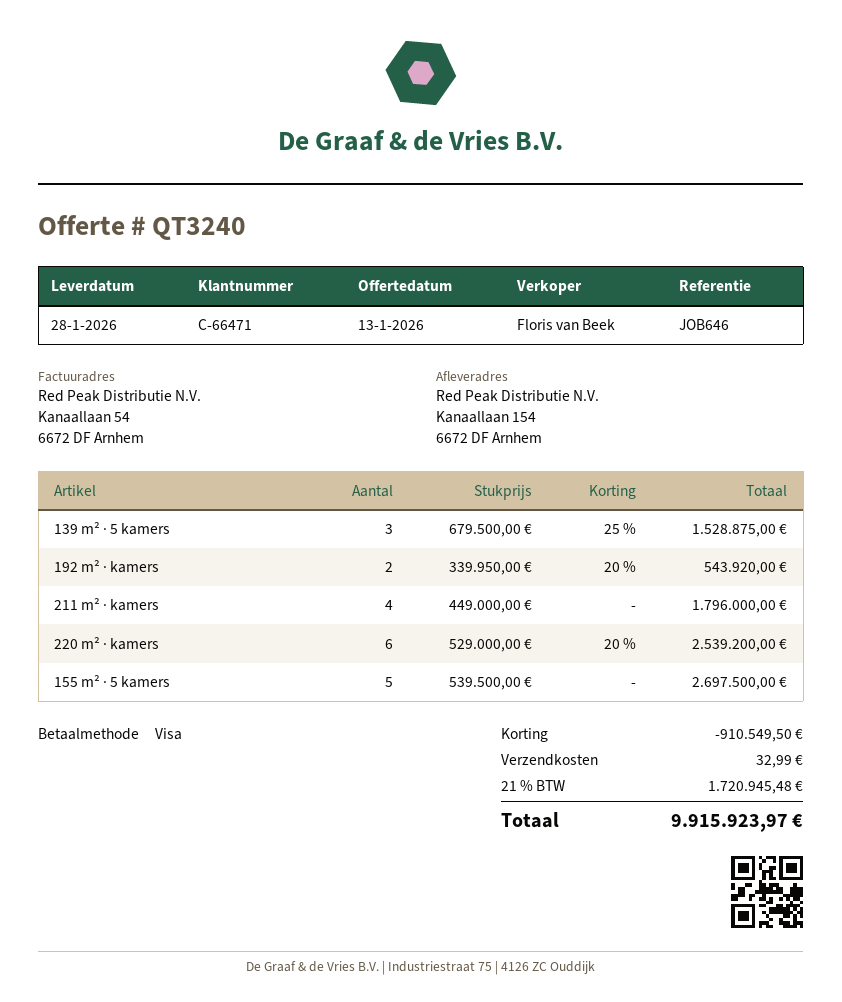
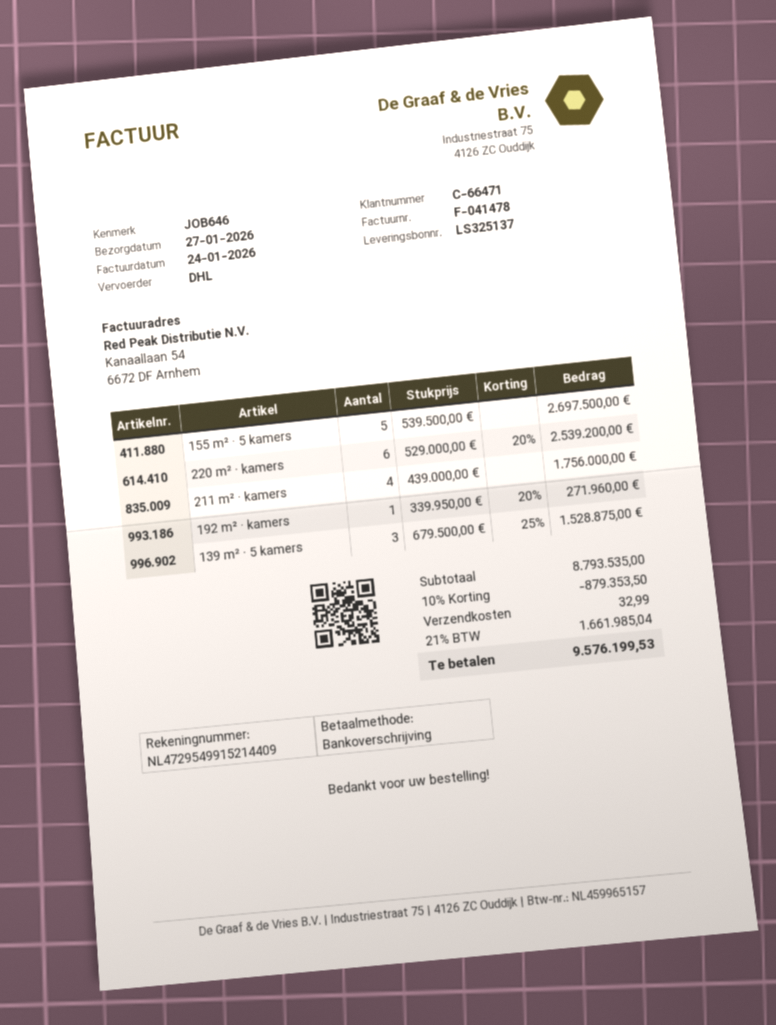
delivery date: 2026-01-28 -> 2026-01-27
payment method: Visa -> bank transfer
192 m² · kamers: 2 x 339950.00 - 20% = 543920.00 -> 1 x 339950.00 - 20% = 271960.00
211 m² · kamers: 4 x 449000.00 = 1796000.00 -> 4 x 439000.00 = 1756000.00
discount: 910549.50 -> 879353.50
tax: 21% = 1720945.48 -> 21% = 1661985.04
total: 9915923.97 -> 9576199.53

